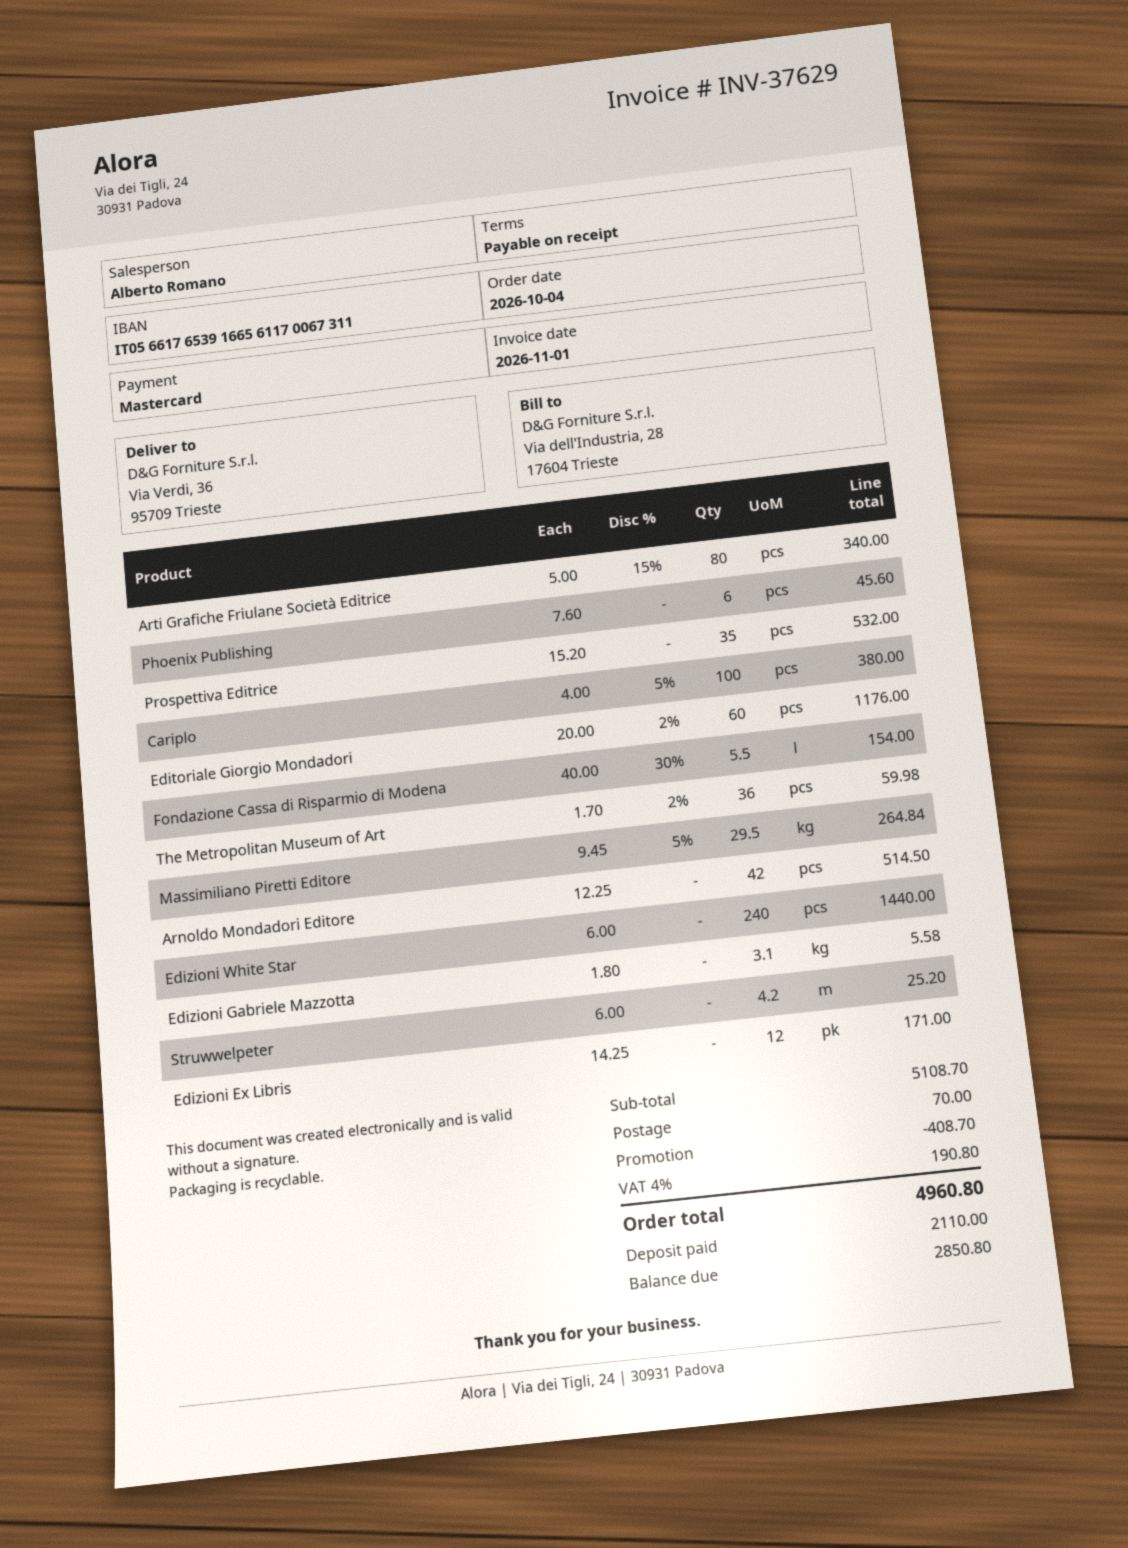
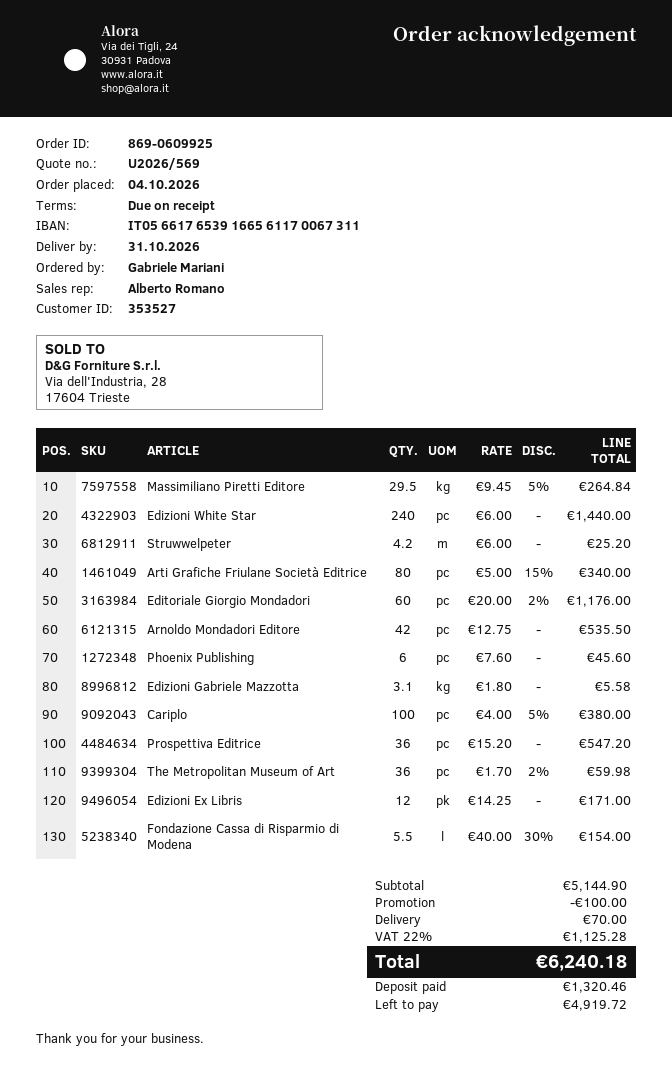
Prospettiva Editrice: 35 x 15.20 = 532.00 -> 36 x 15.20 = 547.20
Arnoldo Mondadori Editore: 42 x 12.25 = 514.50 -> 42 x 12.75 = 535.50
subtotal: 5108.70 -> 5144.90
discount: 408.70 -> 100.00
tax: 4% = 190.80 -> 22% = 1125.28
total: 4960.80 -> 6240.18
deposit: 2110.00 -> 1320.46
balance: 2850.80 -> 4919.72

